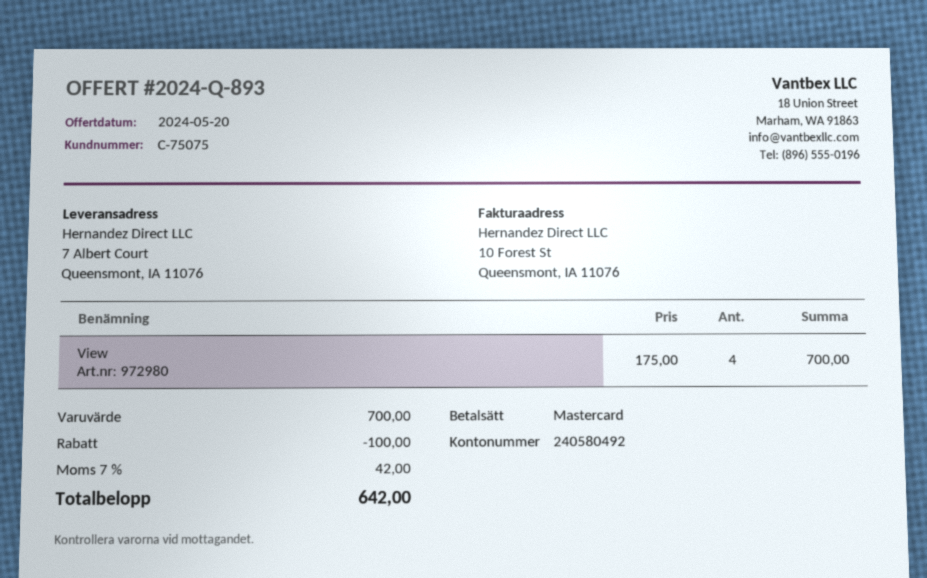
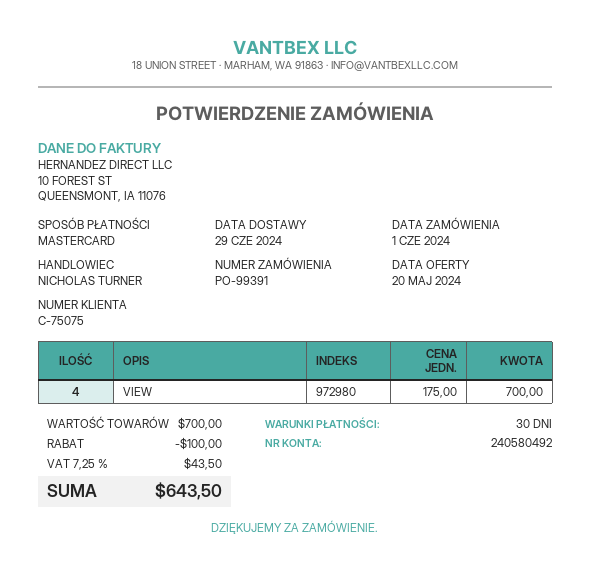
tax: 7% = 42.00 -> 7.25% = 43.50
total: 642.00 -> 643.50

